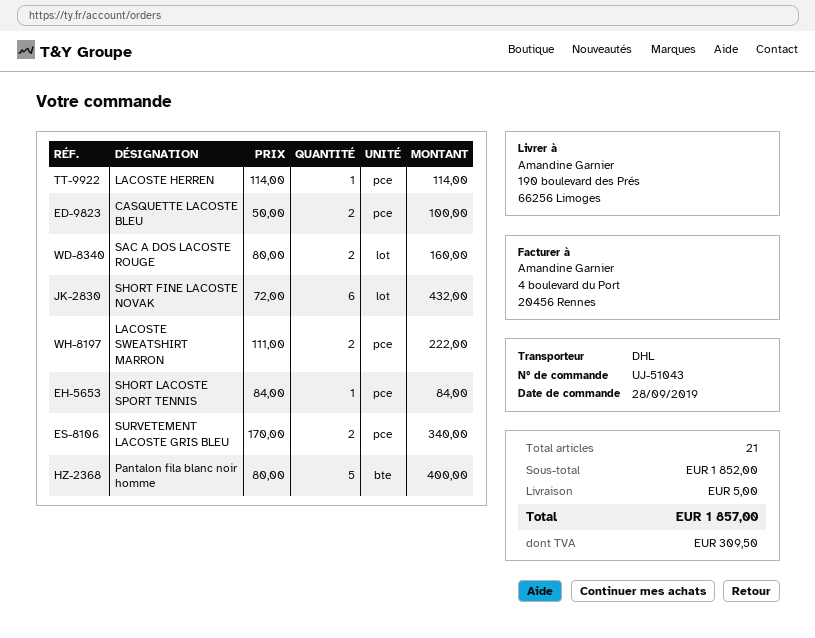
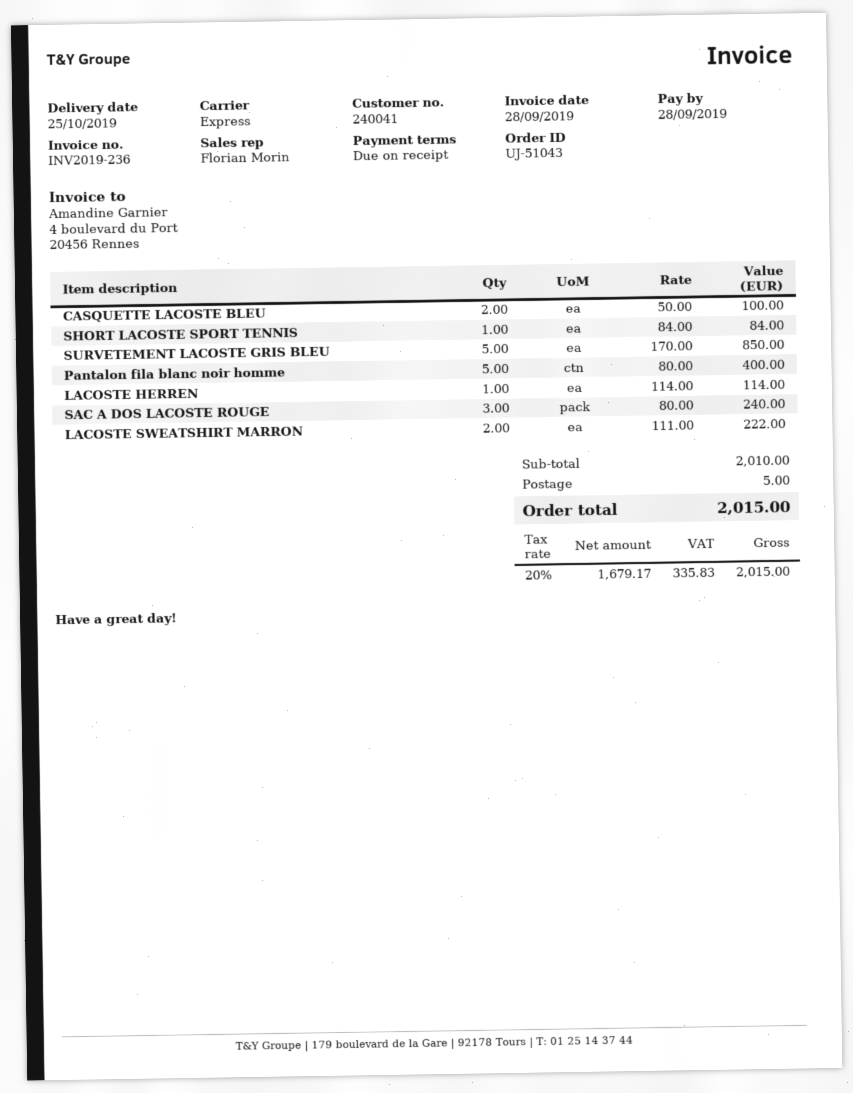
shipping method: DHL -> express
SAC A DOS LACOSTE ROUGE: 2 x 80.00 = 160.00 -> 3 x 80.00 = 240.00
SHORT FINE LACOSTE NOVAK: 6 x 72.00 = 432.00 -> none
SURVETEMENT LACOSTE GRIS BLEU: 2 x 170.00 = 340.00 -> 5 x 170.00 = 850.00
subtotal: 1852.00 -> 2010.00
tax: 309.50 -> 335.83
total: 1857.00 -> 2015.00

